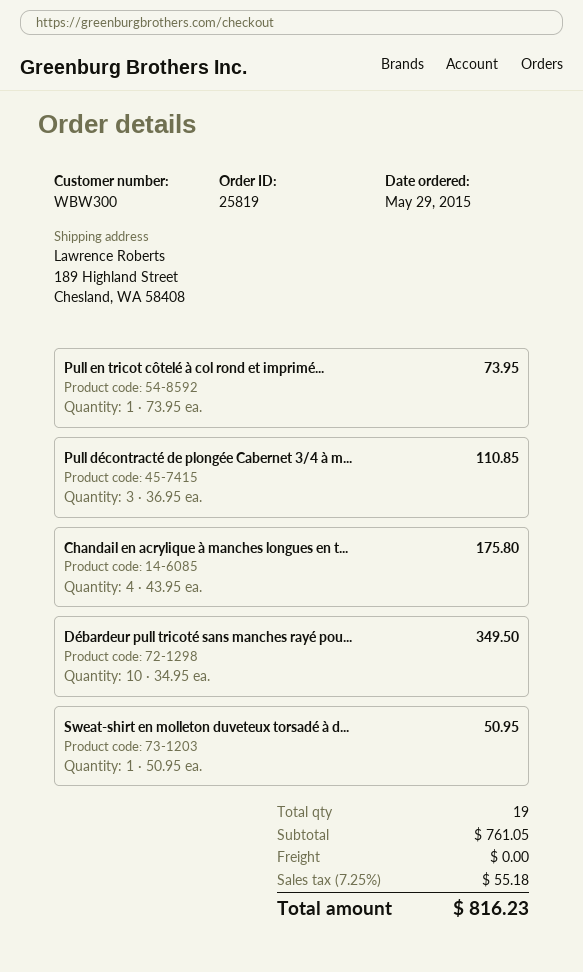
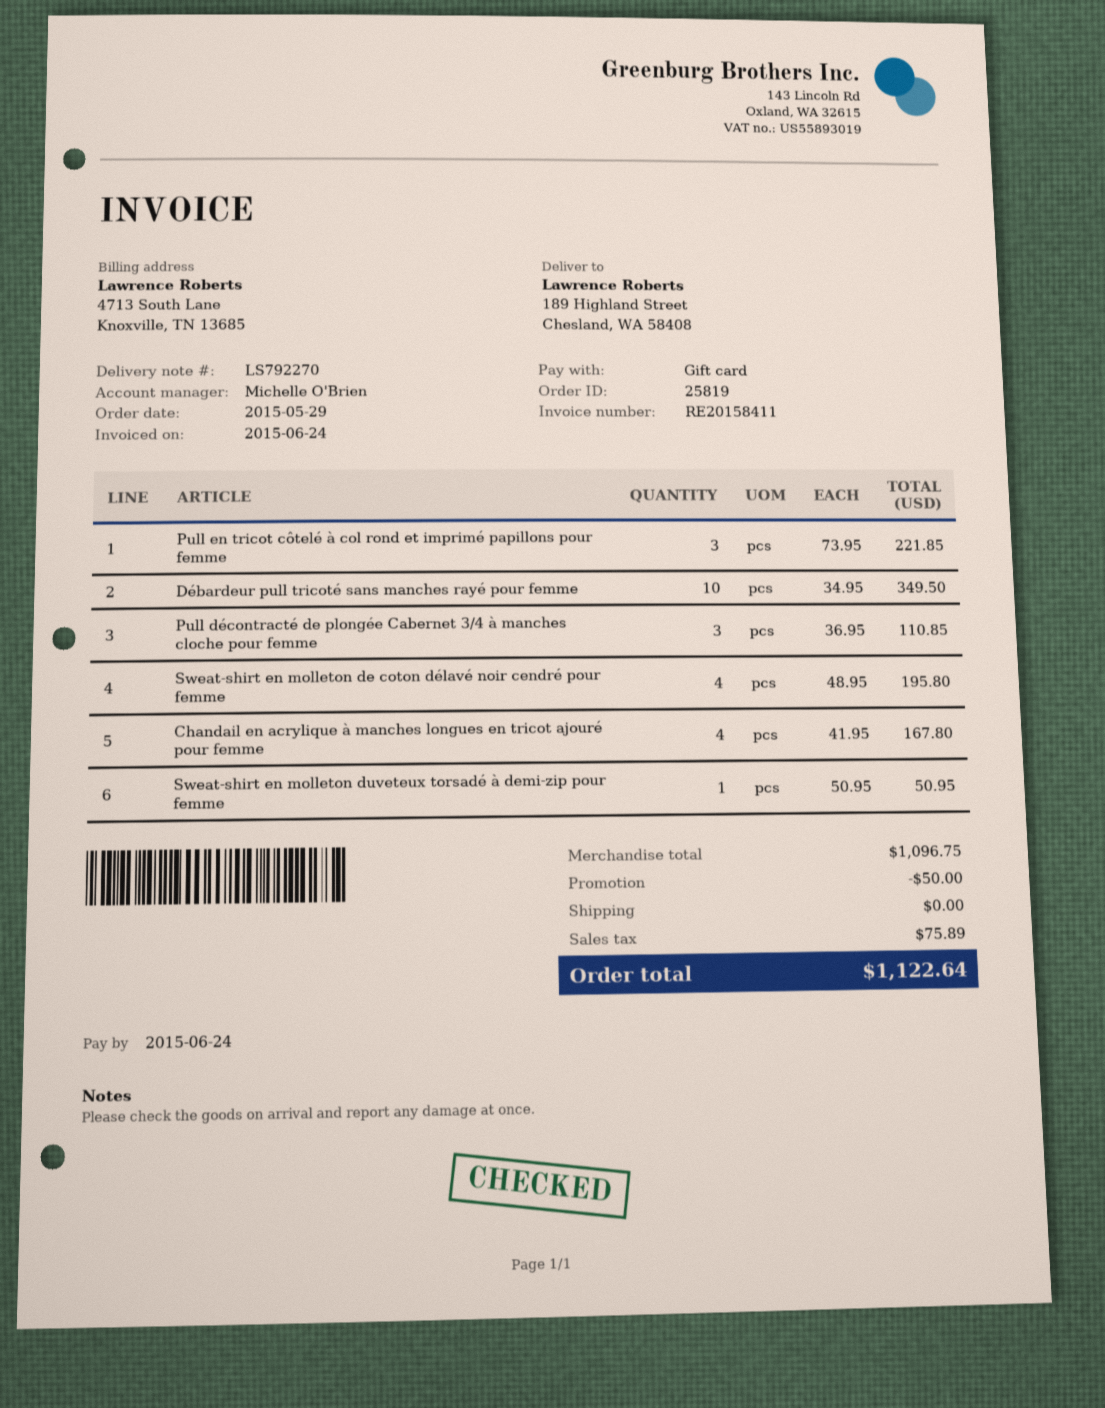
Pull en tricot côtelé à col rond et imprimé...: 1 x 73.95 = 73.95 -> 3 x 73.95 = 221.85
Chandail en acrylique à manches longues en t...: 4 x 43.95 = 175.80 -> 4 x 41.95 = 167.80
Sweat-shirt en molleton de coton délavé noir cendré pour femme: none -> 4 x 48.95 = 195.80
subtotal: 761.05 -> 1096.75
discount: none -> 50.00
tax: 55.18 -> 75.89
total: 816.23 -> 1122.64

